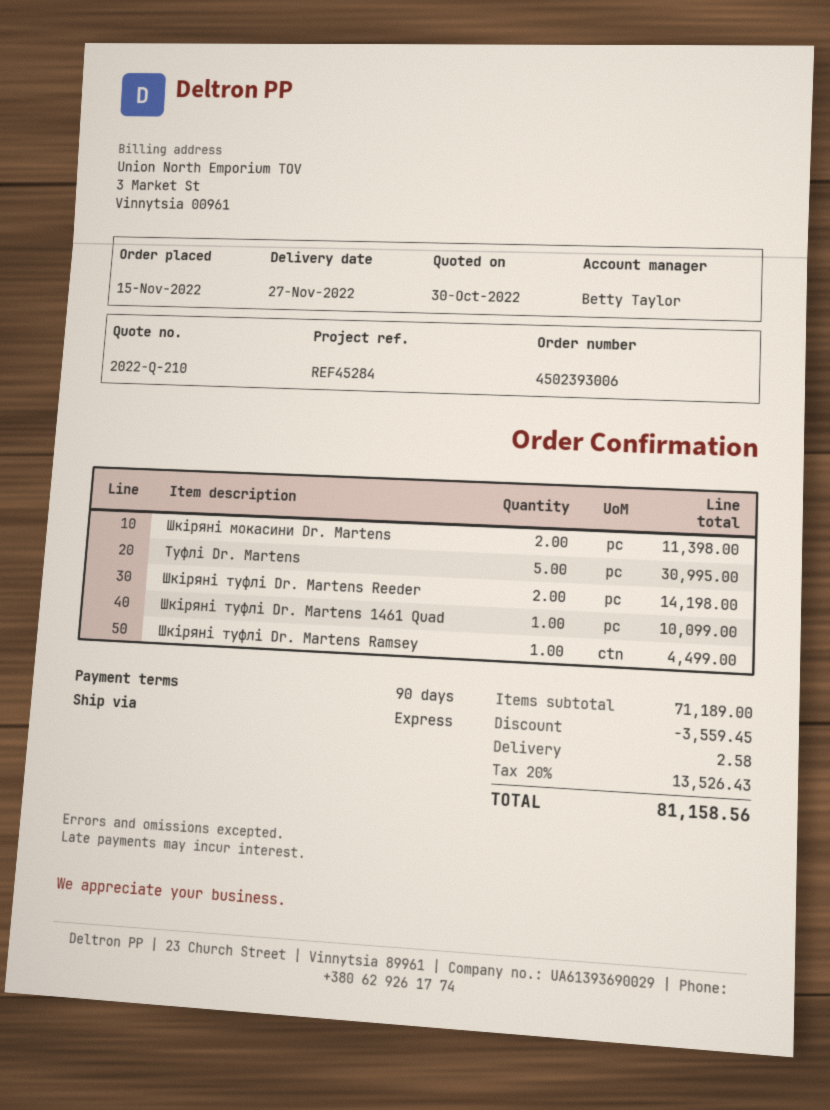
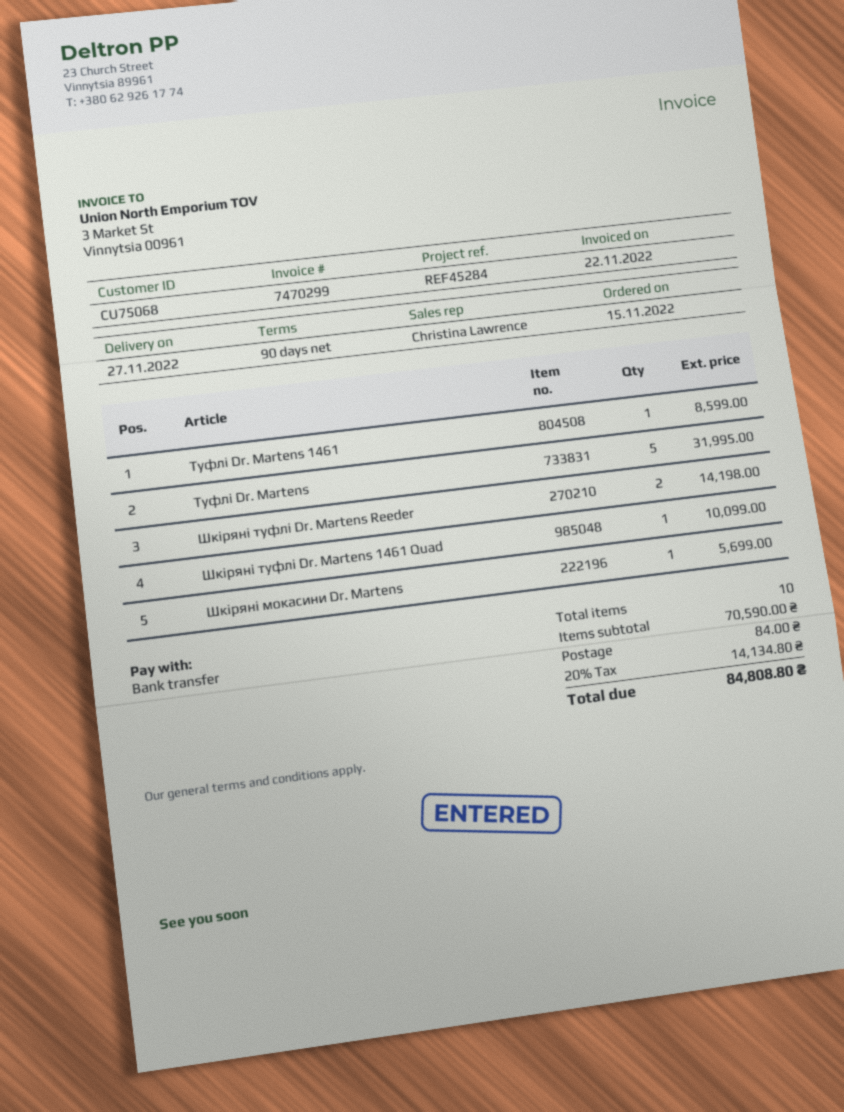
sales rep: Betty Taylor -> Christina Lawrence
Шкіряні мокасини Dr. Martens: 2 for 11398.00 -> 1 for 5699.00
Туфлі Dr. Martens: 5 for 30995.00 -> 5 for 31995.00
Шкіряні туфлі Dr. Martens Ramsey: 1 for 4499.00 -> none
Туфлі Dr. Martens 1461: none -> 1 for 8599.00
subtotal: 71189.00 -> 70590.00
discount: 3559.45 -> none
shipping: 2.58 -> 84.00
tax: 20% = 13526.43 -> 20% = 14134.80
total: 81158.56 -> 84808.80

